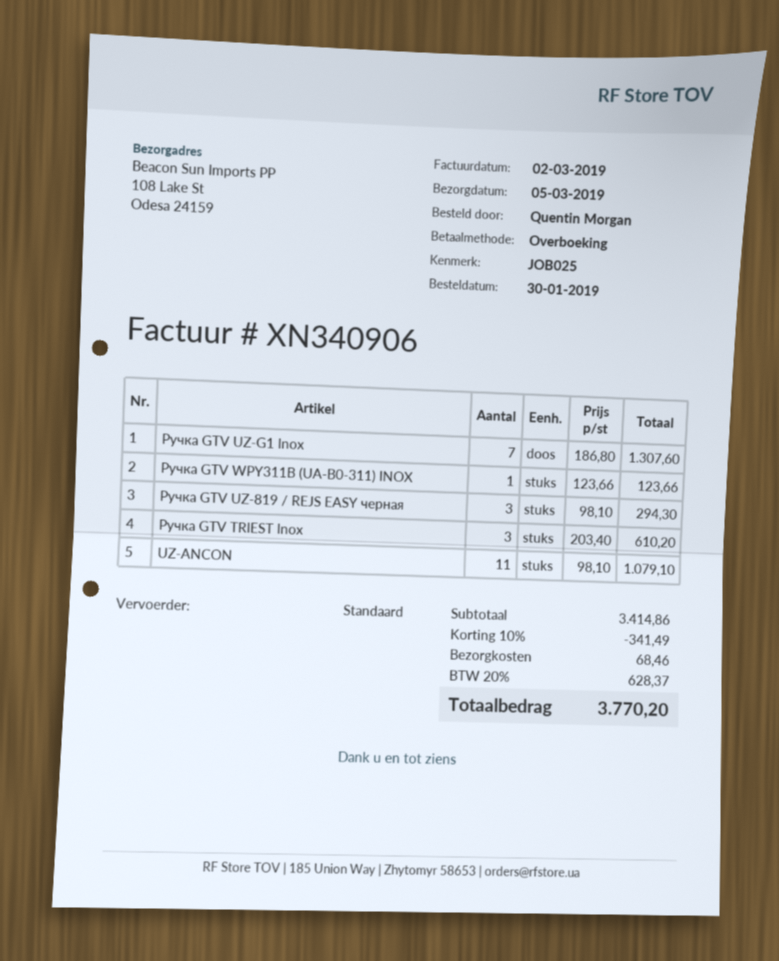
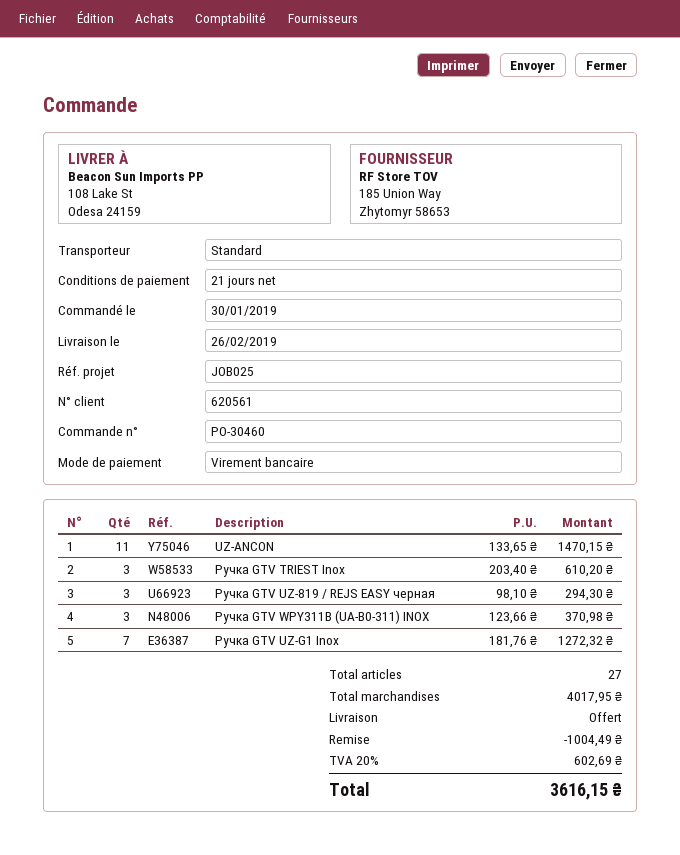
delivery date: 2019-03-05 -> 2019-02-26
Ручка GTV UZ-G1 Inox: 7 x 186.80 = 1307.60 -> 7 x 181.76 = 1272.32
Ручка GTV WPY311B (UA-B0-311) INOX: 1 x 123.66 = 123.66 -> 3 x 123.66 = 370.98
UZ-ANCON: 11 x 98.10 = 1079.10 -> 11 x 133.65 = 1470.15
subtotal: 3414.86 -> 4017.95
discount: 341.49 -> 1004.49
shipping: 68.46 -> 0.00
tax: 20% = 628.37 -> 20% = 602.69
total: 3770.20 -> 3616.15

